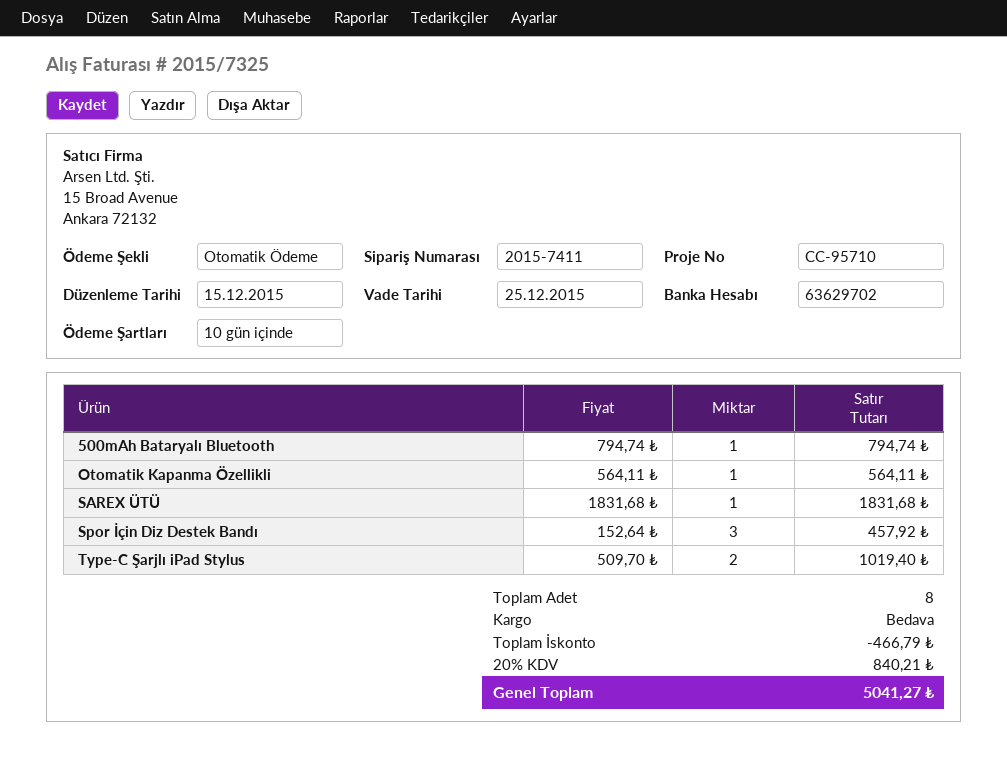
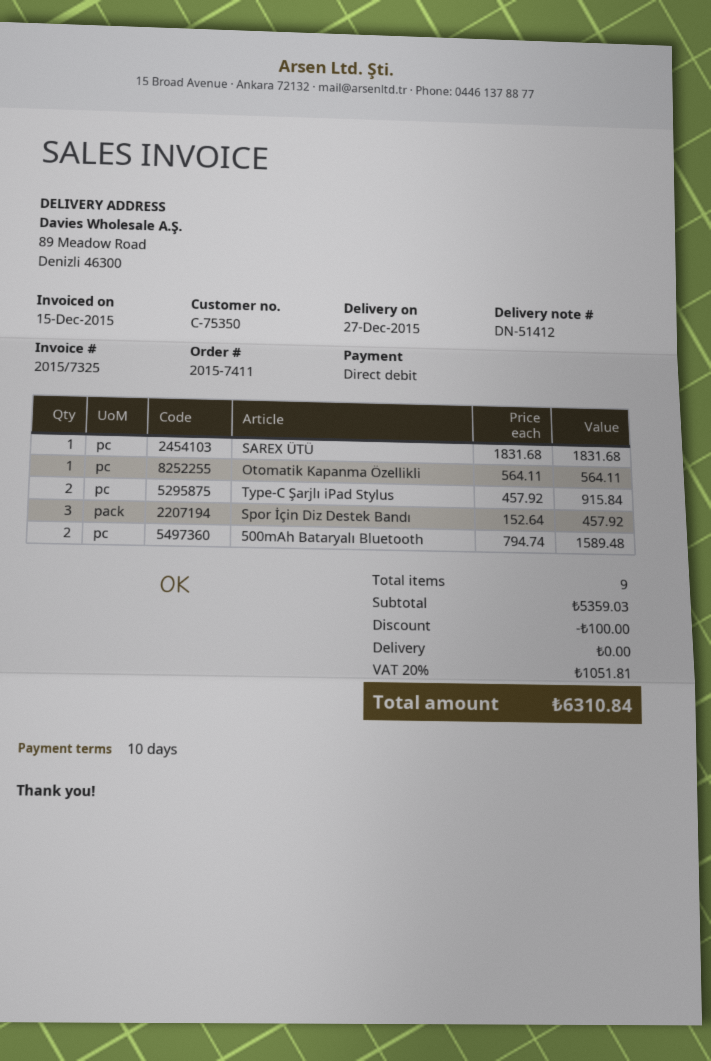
500mAh Bataryalı Bluetooth: 1 x 794.74 = 794.74 -> 2 x 794.74 = 1589.48
Type-C Şarjlı iPad Stylus: 2 x 509.70 = 1019.40 -> 2 x 457.92 = 915.84
total quantity: 8 -> 9
discount: 466.79 -> 100.00
tax: 20% = 840.21 -> 20% = 1051.81
total: 5041.27 -> 6310.84

